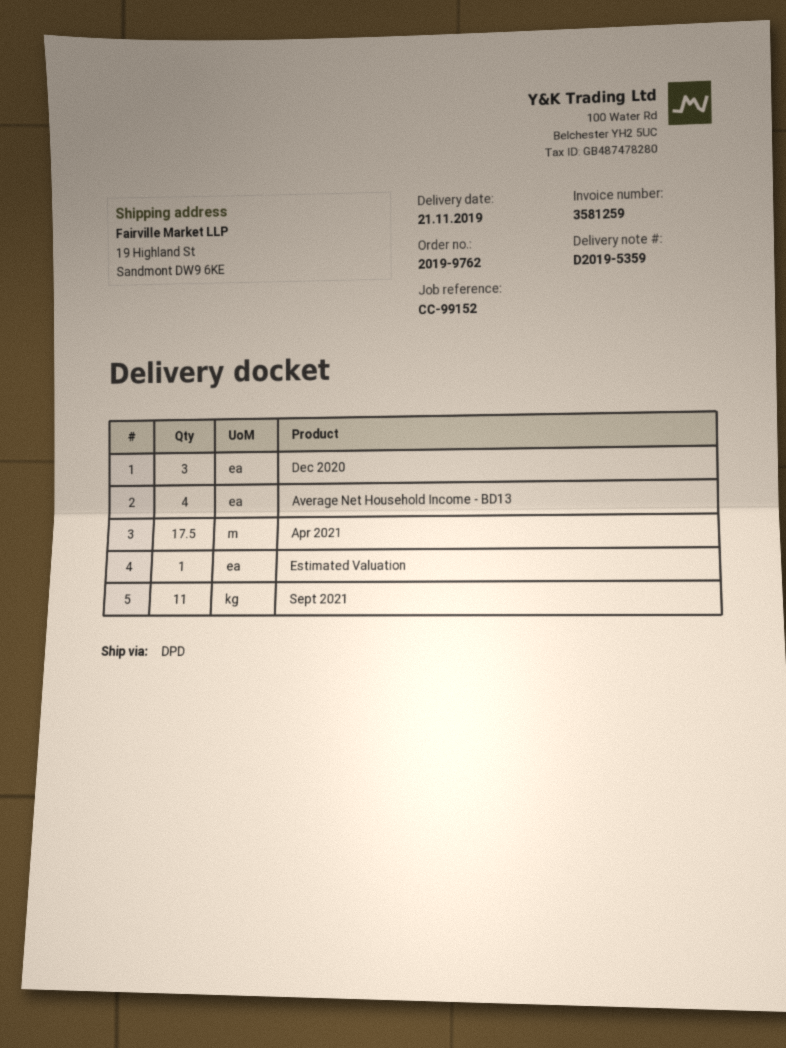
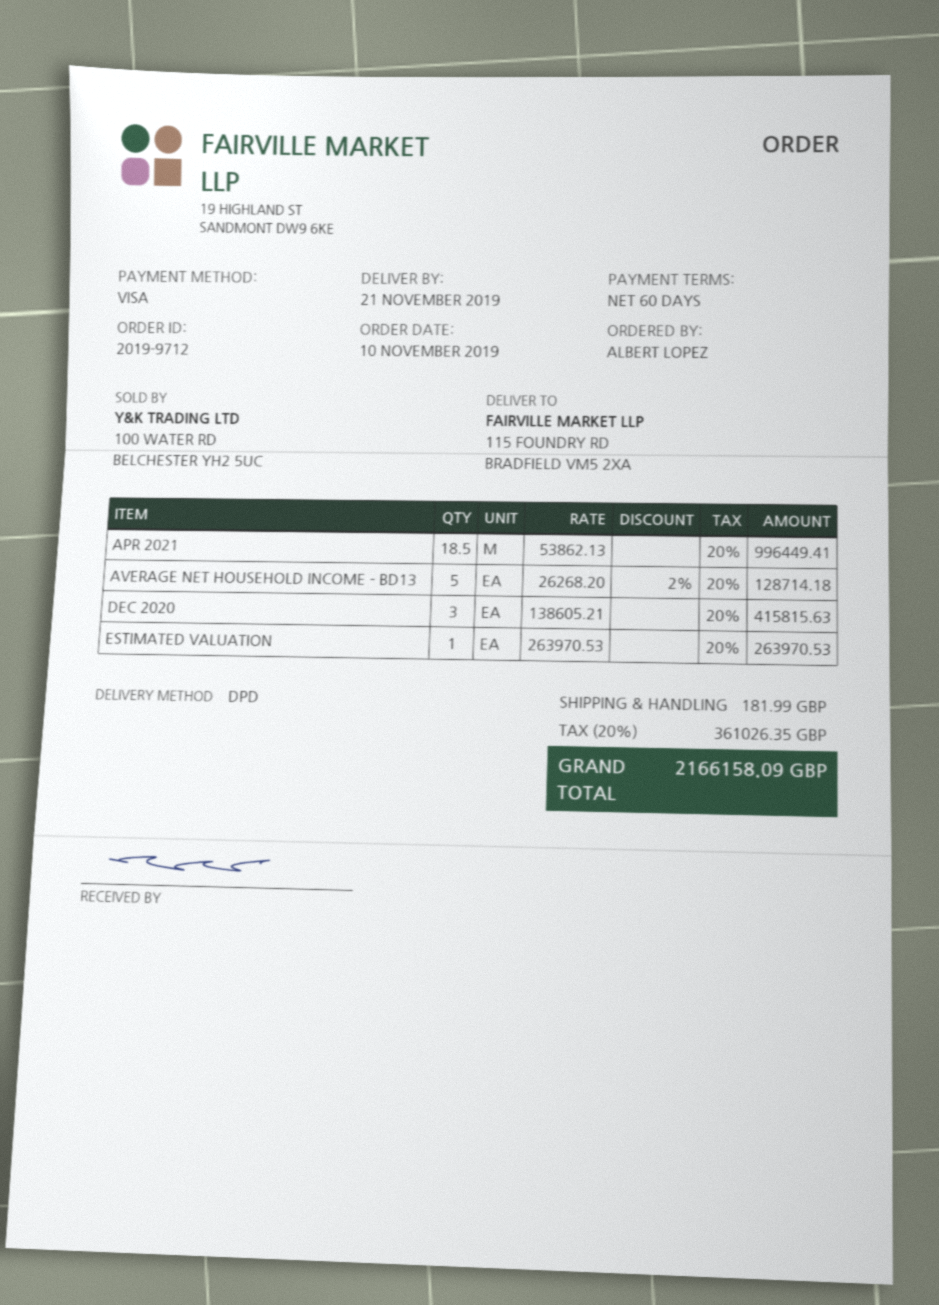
order number: 2019-9762 -> 2019-9712
ship to: 19 Highland St, Sandmont DW9 6KE -> 115 FOUNDRY RD, BRADFIELD VM5 2XA
Average Net Household Income - BD13: 4 -> 5
Apr 2021: 17.5 -> 18.5
Sept 2021: 11 -> none

